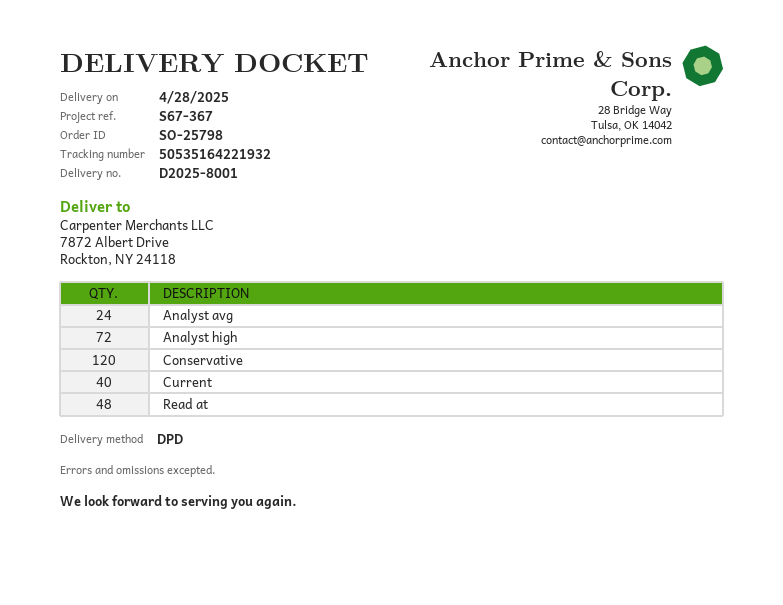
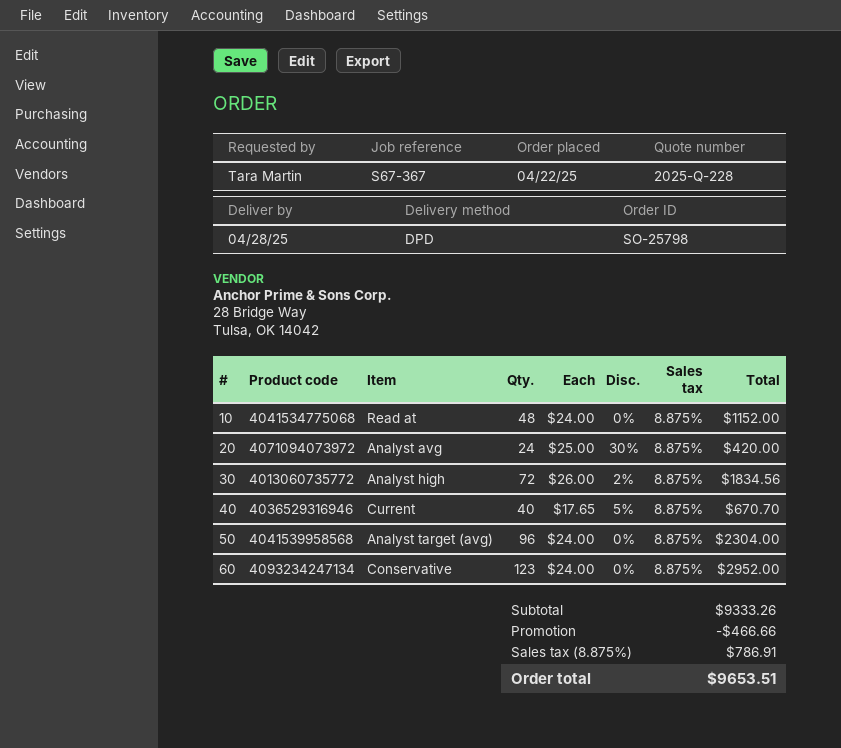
Conservative: 120 -> 123
Analyst target (avg): none -> 96

